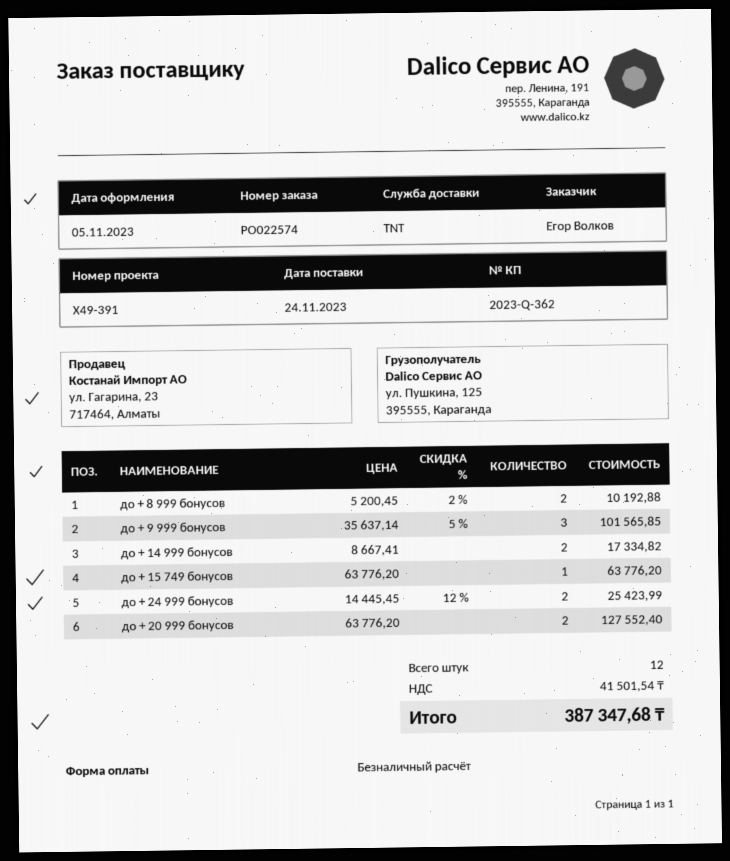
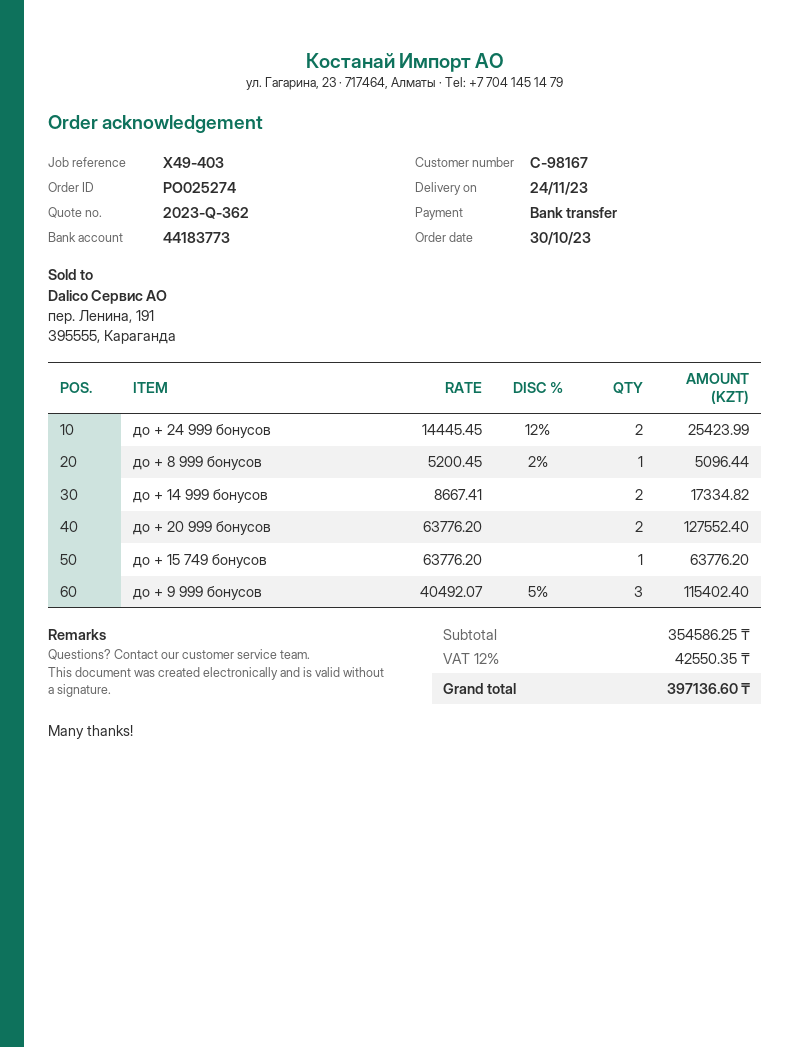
order number: PO022574 -> PO025274
order date: 2023-11-05 -> 2023-10-30
reference: X49-391 -> X49-403
до + 8 999 бонусов: 2 x 5200.45 - 2% = 10192.88 -> 1 x 5200.45 - 2% = 5096.44
до + 9 999 бонусов: 3 x 35637.14 - 5% = 101565.85 -> 3 x 40492.07 - 5% = 115402.40
tax: 41501.54 -> 42550.35
total: 387347.68 -> 397136.60

